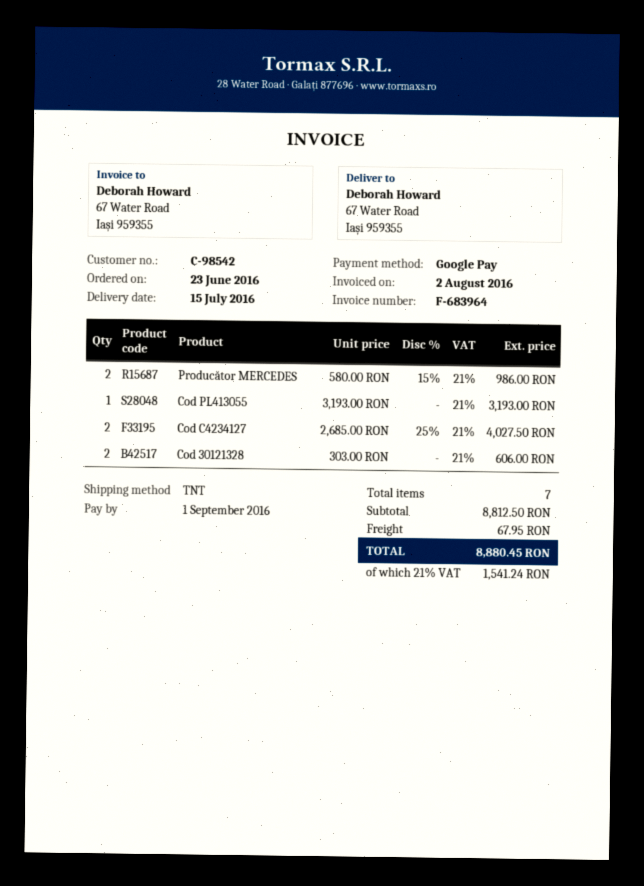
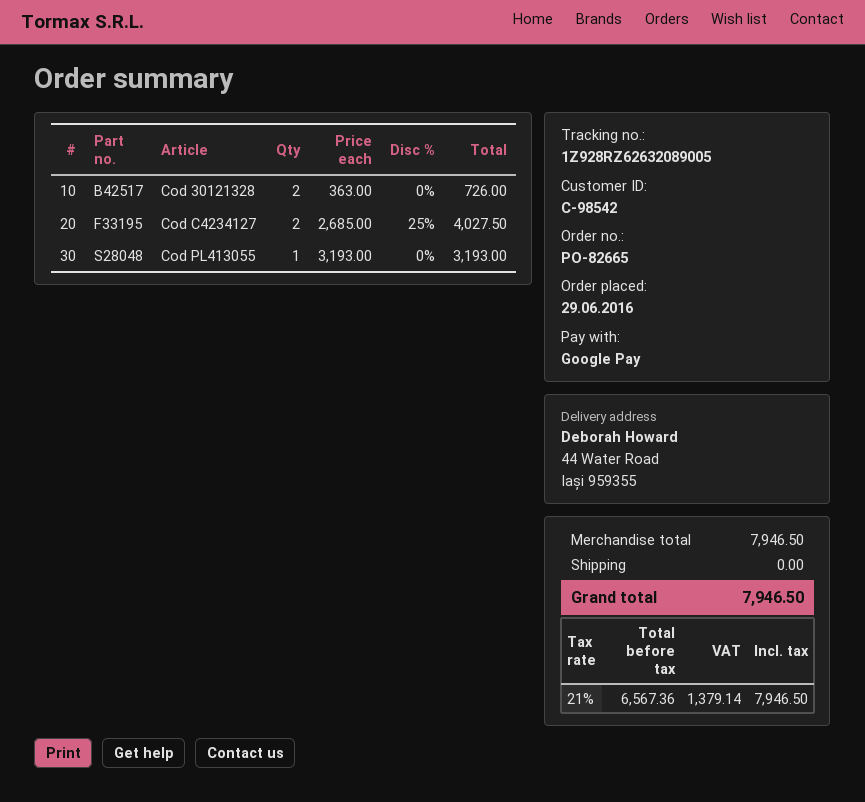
order date: 2016-06-23 -> 2016-06-29
ship to: 67 Water Road, Iași 959355 -> 44 Water Road, Iași 959355
Producător MERCEDES: 2 x 580.00 - 15% = 986.00 -> none
Cod 30121328: 2 x 303.00 = 606.00 -> 2 x 363.00 = 726.00
subtotal: 8812.50 -> 7946.50
shipping: 67.95 -> 0.00
tax: 21% = 1541.24 -> 21% = 1379.14
total: 8880.45 -> 7946.50

